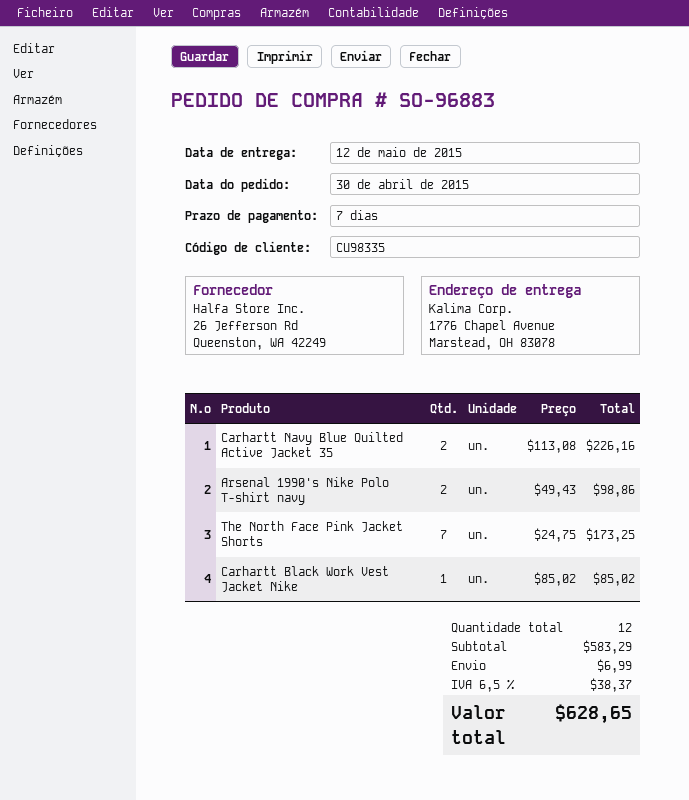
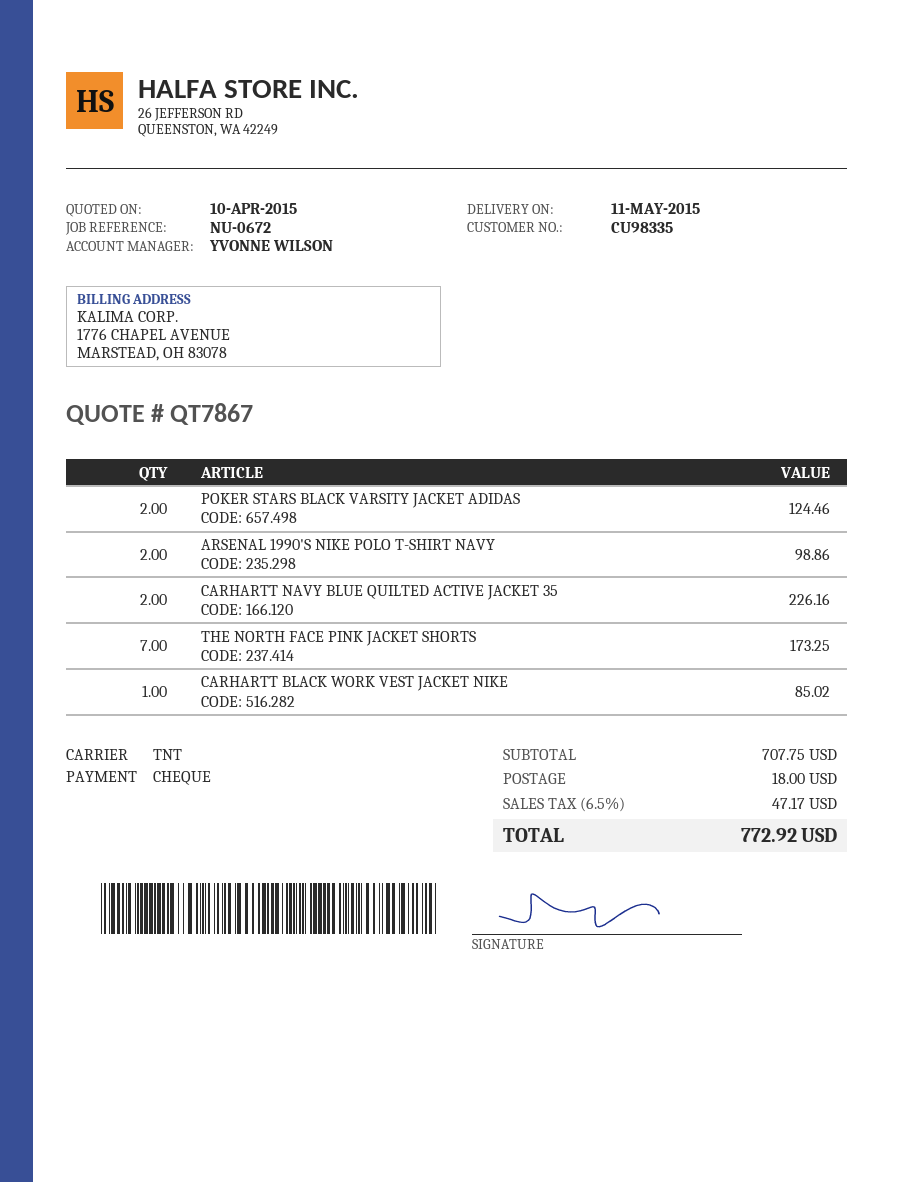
delivery date: 2015-05-12 -> 2015-05-11
POKER STARS BLACK VARSITY JACKET ADIDAS: none -> 2 for 124.46
subtotal: 583.29 -> 707.75
shipping: 6.99 -> 18.00
tax: 6.5% = 38.37 -> 6.5% = 47.17
total: 628.65 -> 772.92

